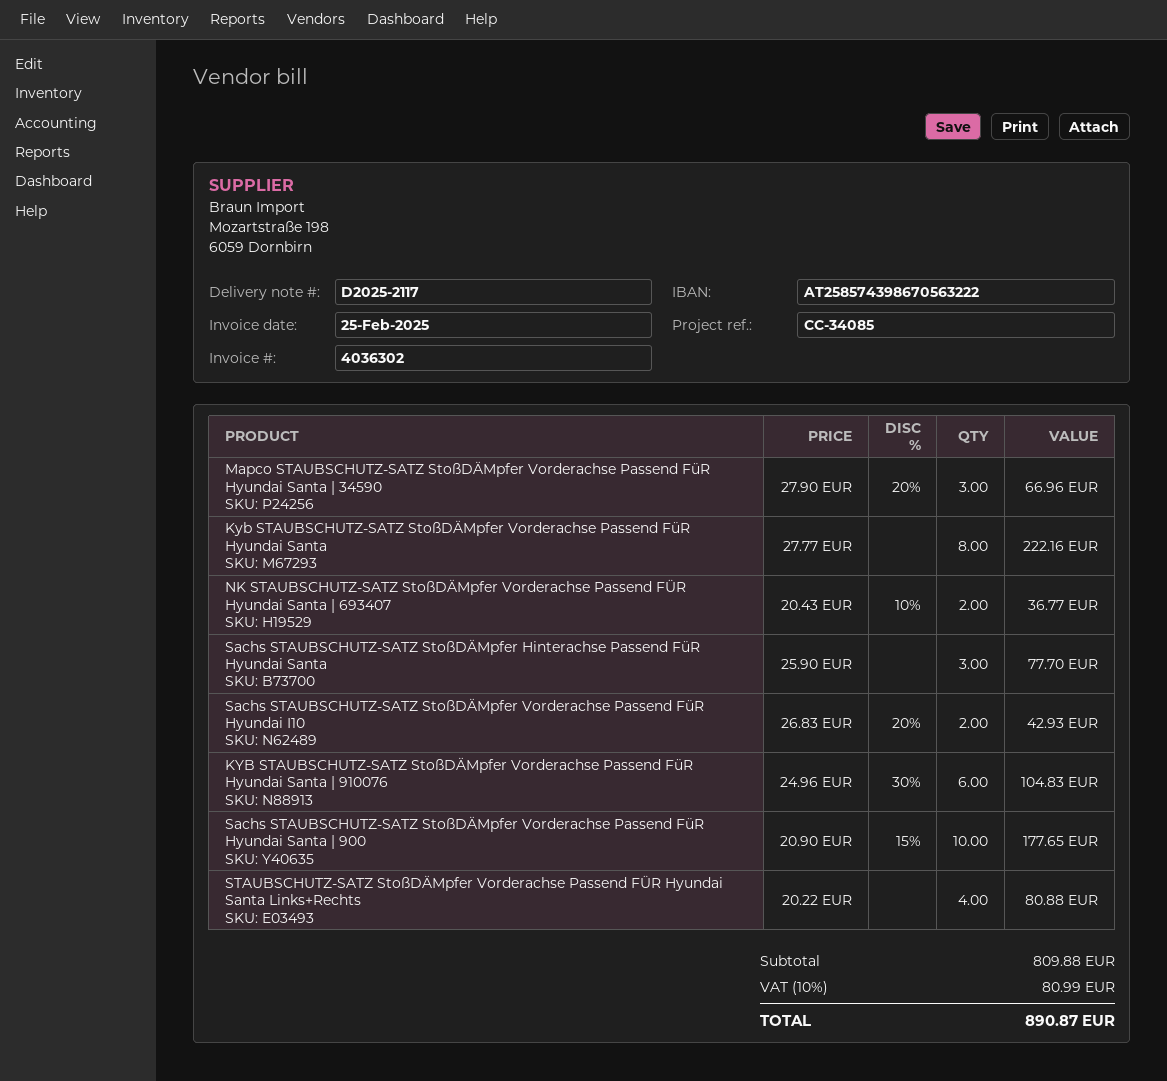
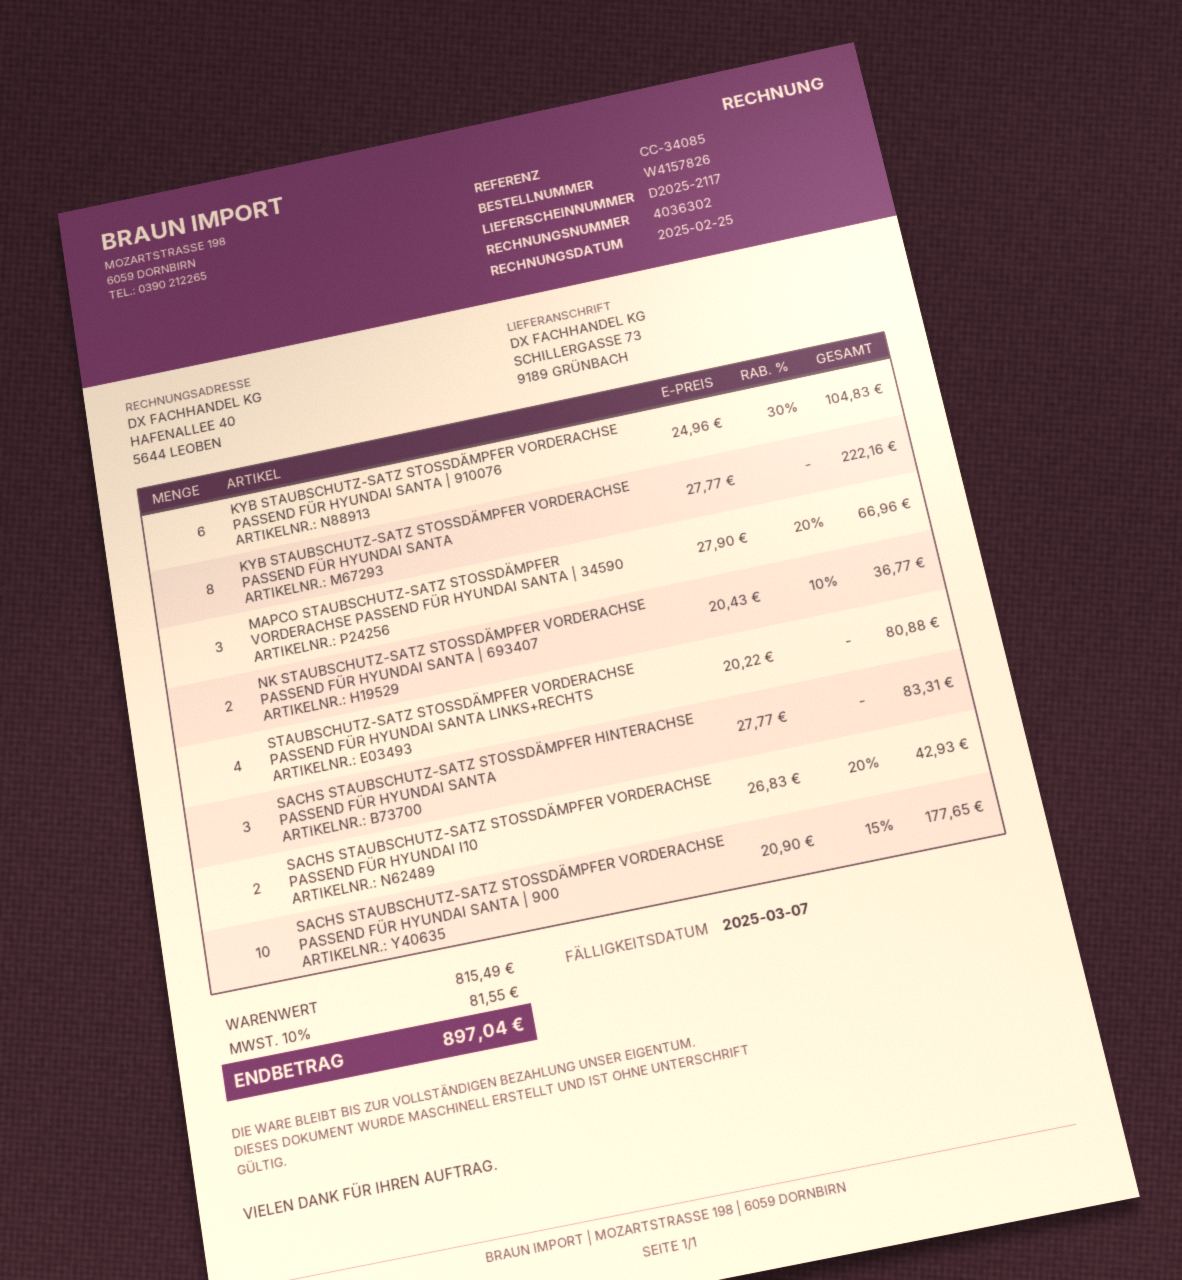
Sachs STAUBSCHUTZ-SATZ StoßDÄMpfer Hinterachse Passend FüR Hyundai Santa: 3 x 25.90 = 77.70 -> 3 x 27.77 = 83.31
subtotal: 809.88 -> 815.49
tax: 10% = 80.99 -> 10% = 81.55
total: 890.87 -> 897.04

